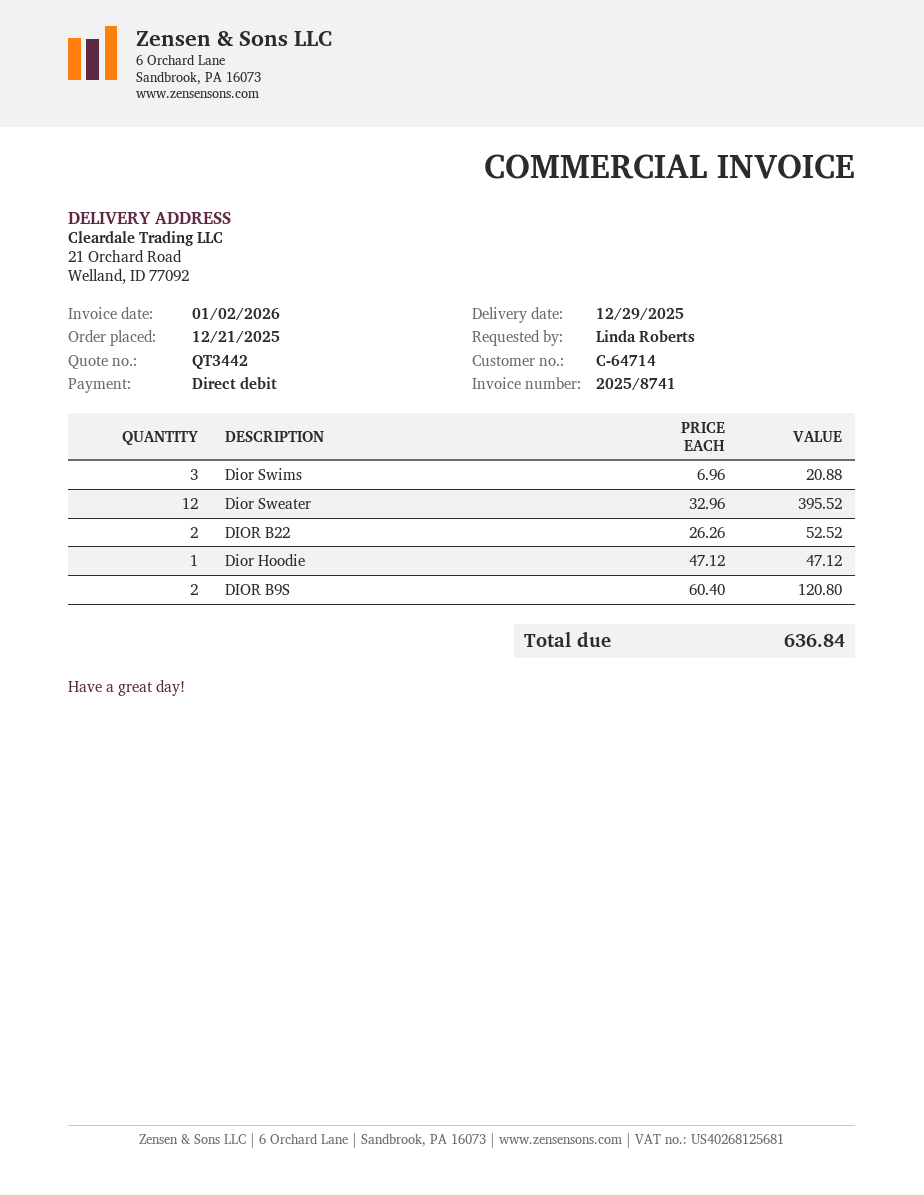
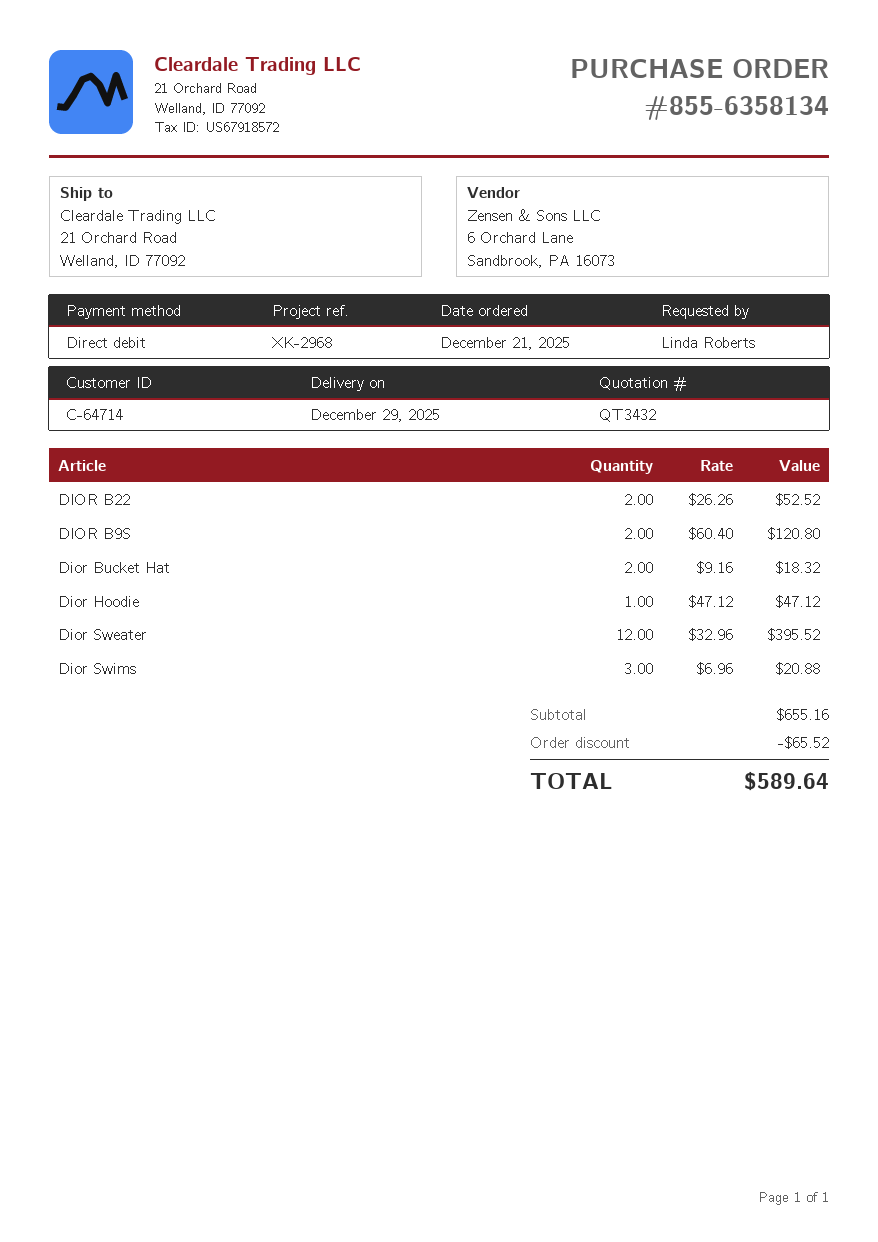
quote number: QT3442 -> QT3432
Dior Bucket Hat: none -> 2 x 9.16 = 18.32
discount: none -> 65.52
total: 636.84 -> 589.64

